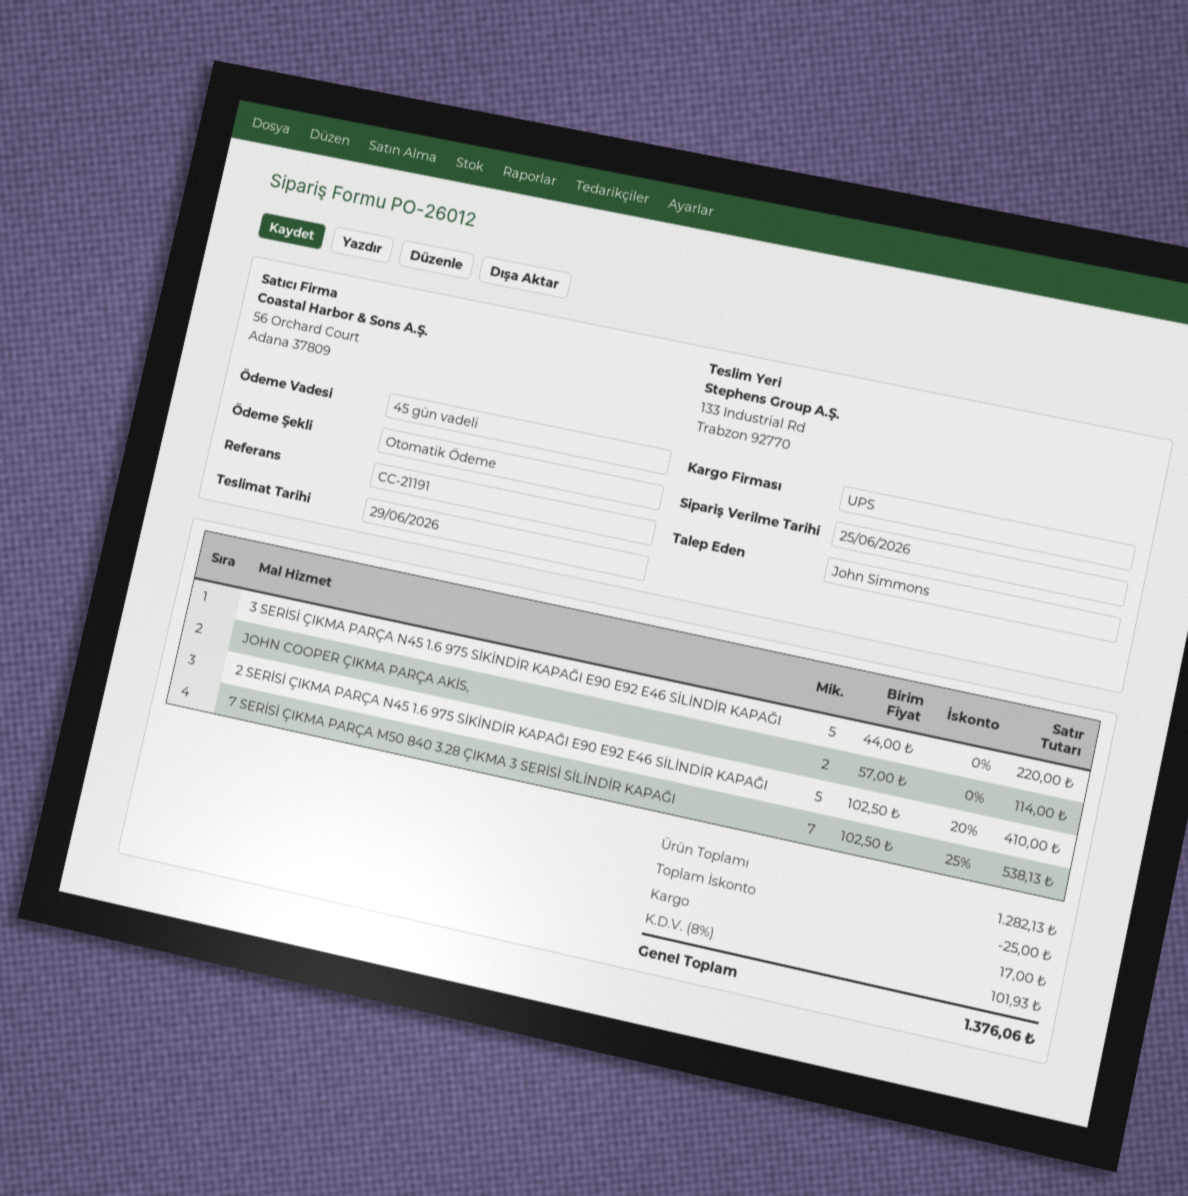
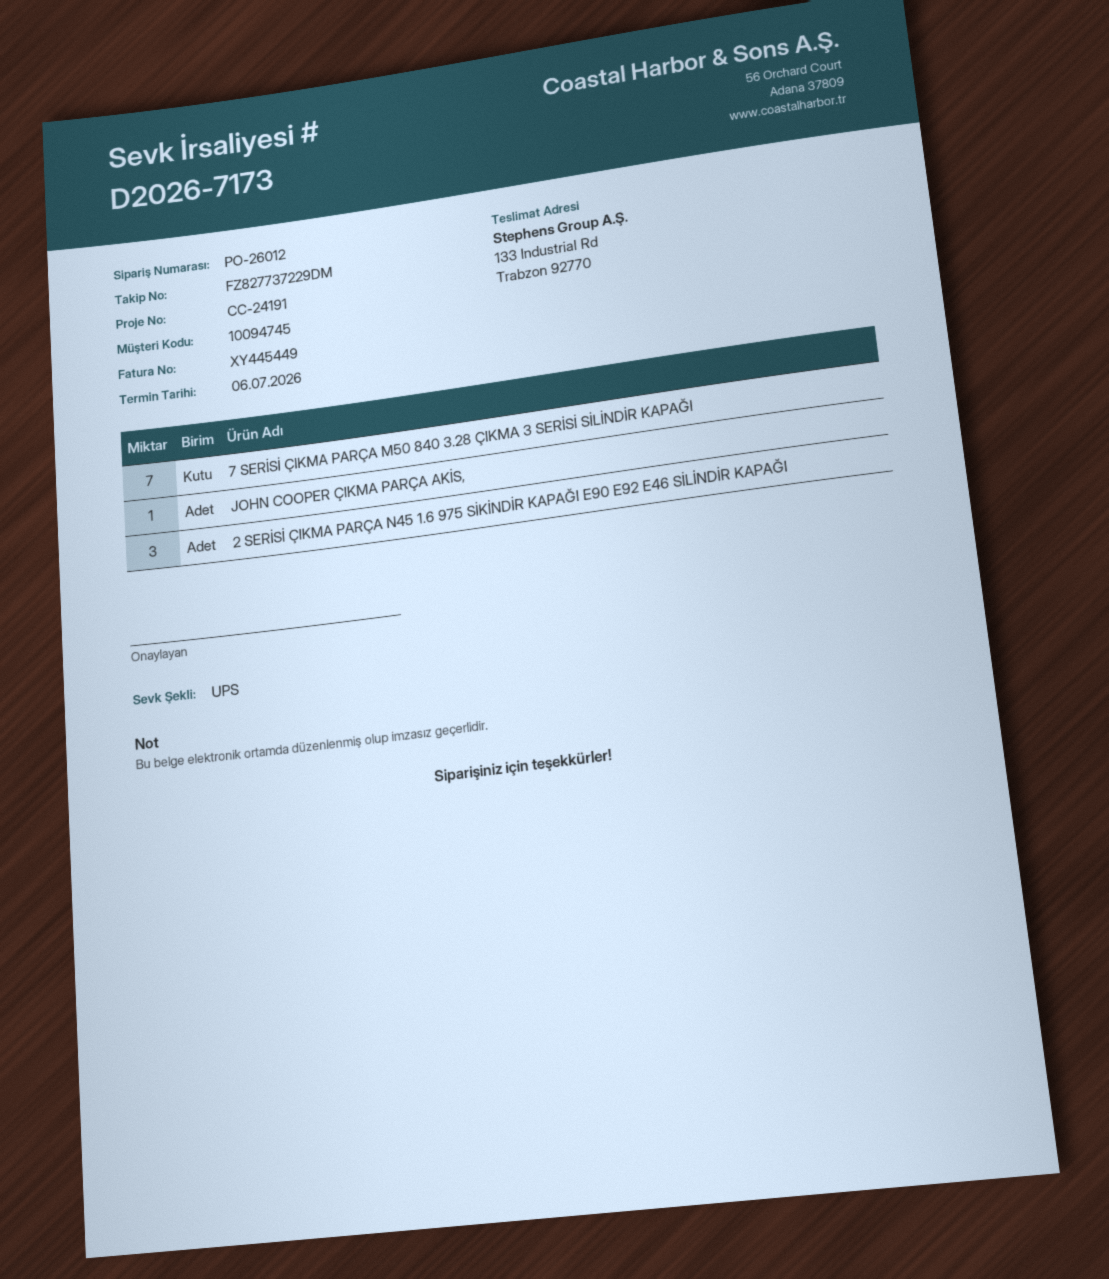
delivery date: 2026-06-29 -> 2026-07-06
reference: CC-21191 -> CC-24191
3 SERİSİ ÇIKMA PARÇA N45 1.6 975 SİKİNDİR KAPAĞI E90 E92 E46 SİLİNDİR KAPAĞI: 5 -> none
JOHN COOPER ÇIKMA PARÇA AKİS,: 2 -> 1
2 SERİSİ ÇIKMA PARÇA N45 1.6 975 SİKİNDİR KAPAĞI E90 E92 E46 SİLİNDİR KAPAĞI: 5 -> 3

